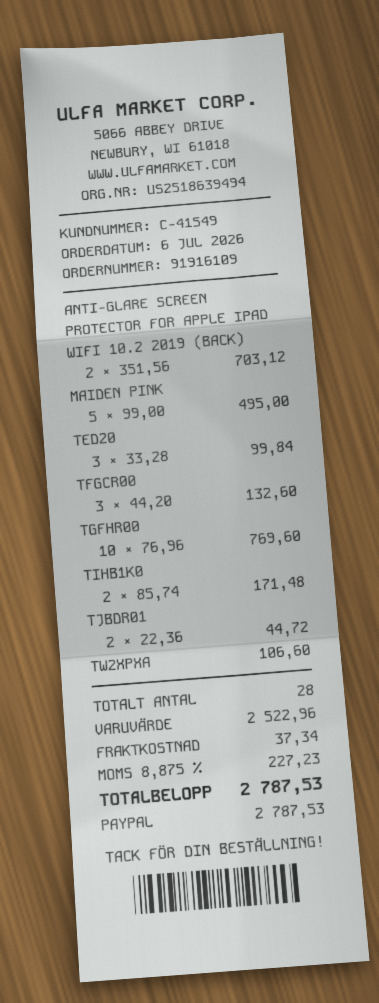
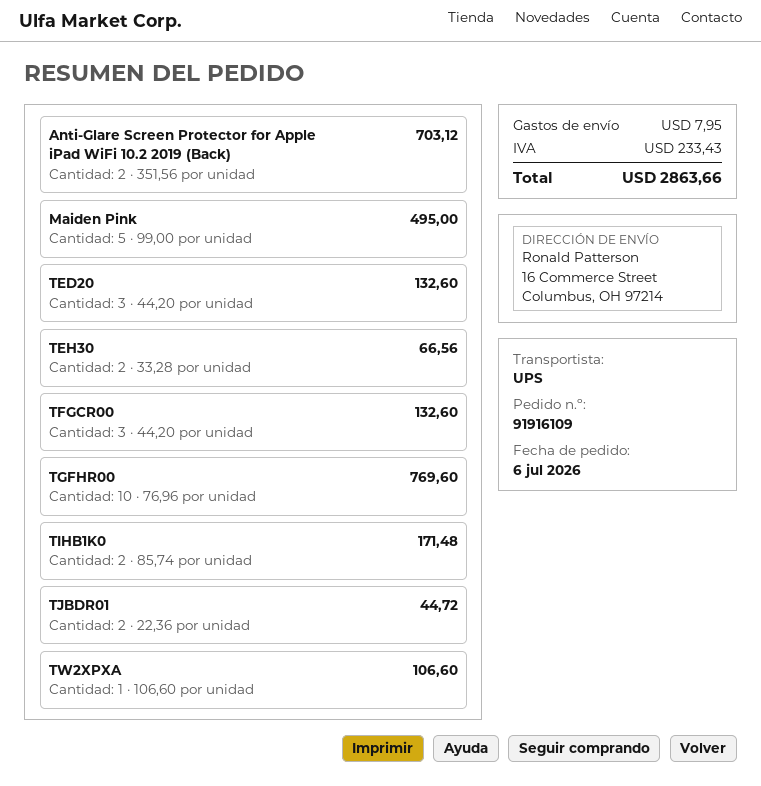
TED20: 3 x 33.28 = 99.84 -> 3 x 44.20 = 132.60
TEH30: none -> 2 x 33.28 = 66.56
shipping: 37.34 -> 7.95
tax: 227.23 -> 233.43
total: 2787.53 -> 2863.66

